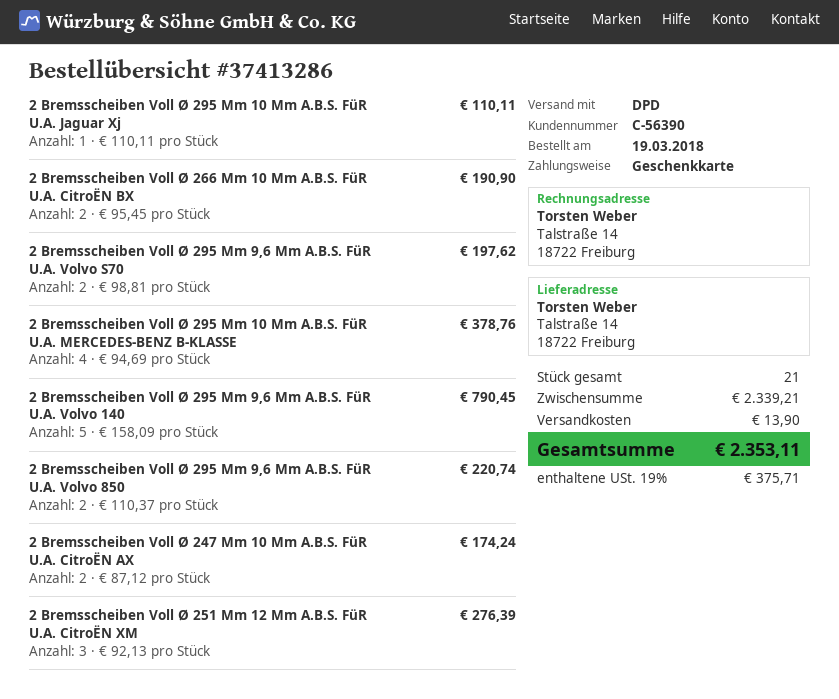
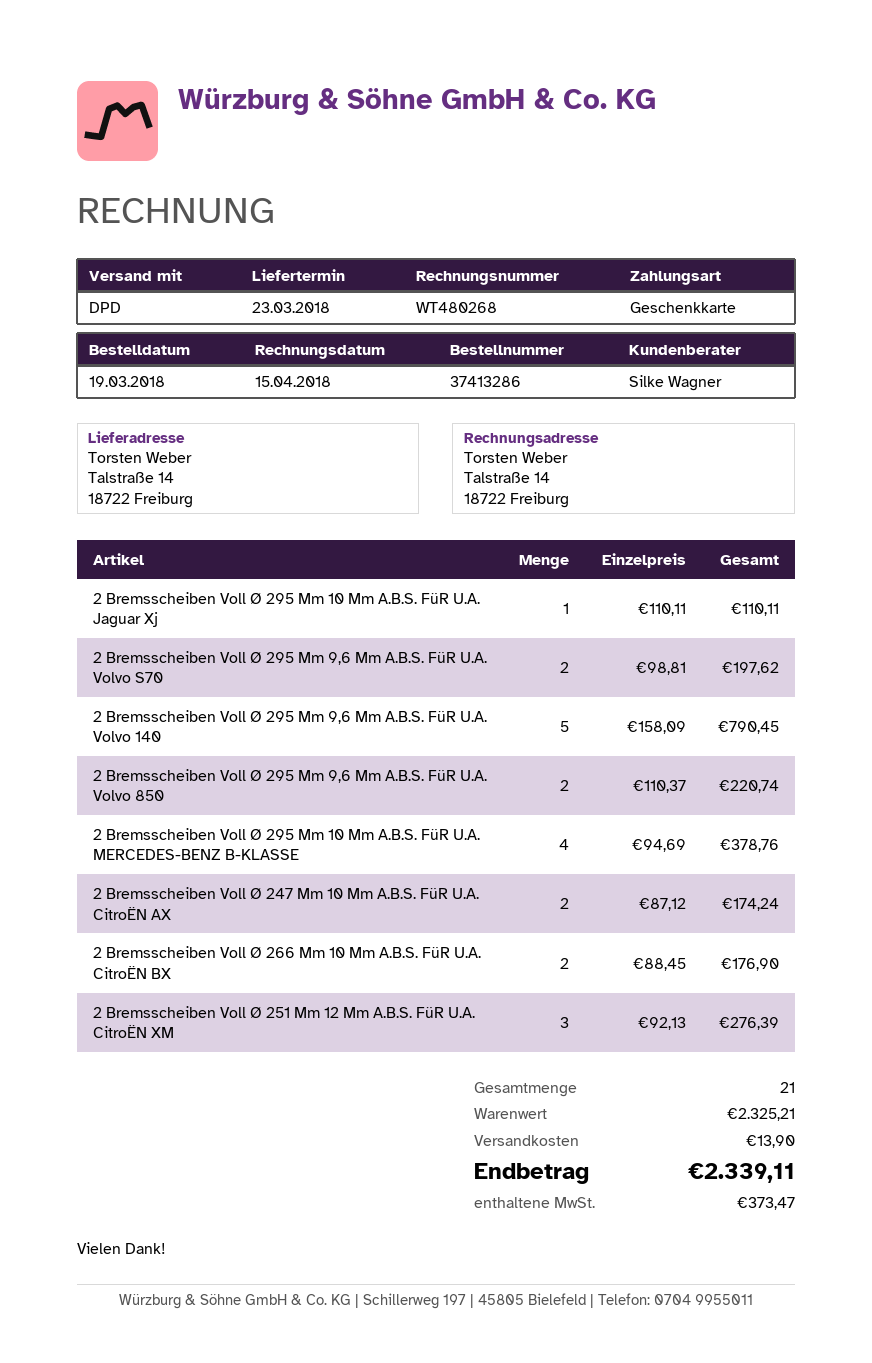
2 Bremsscheiben Voll Ø 266 Mm 10 Mm A.B.S. FüR U.A. CitroËN BX: 2 x 95.45 = 190.90 -> 2 x 88.45 = 176.90
subtotal: 2339.21 -> 2325.21
tax: 375.71 -> 373.47
total: 2353.11 -> 2339.11

